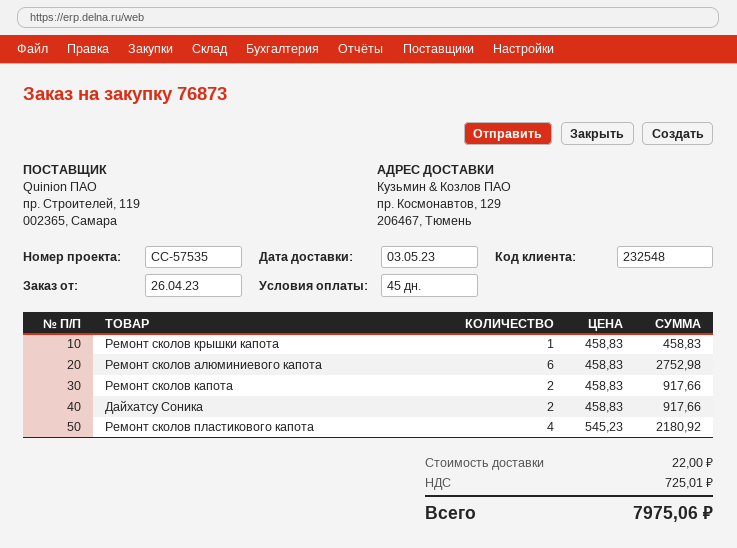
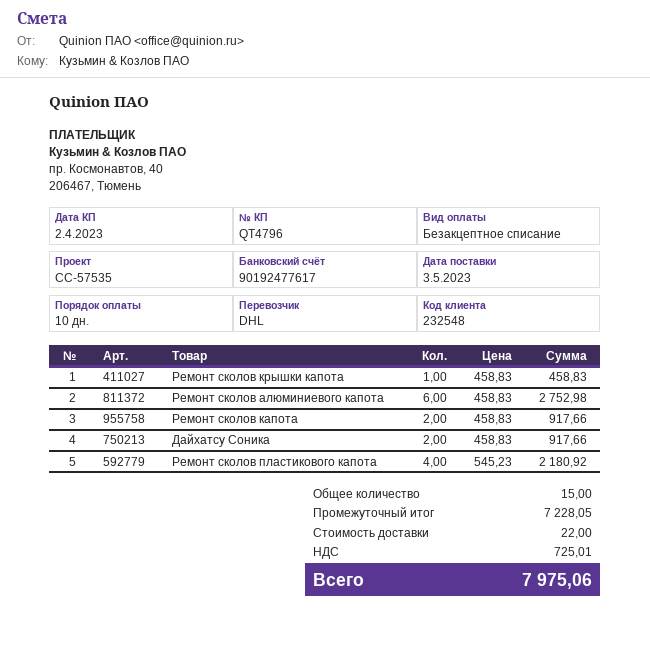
payment terms: 45 days -> 10 days

